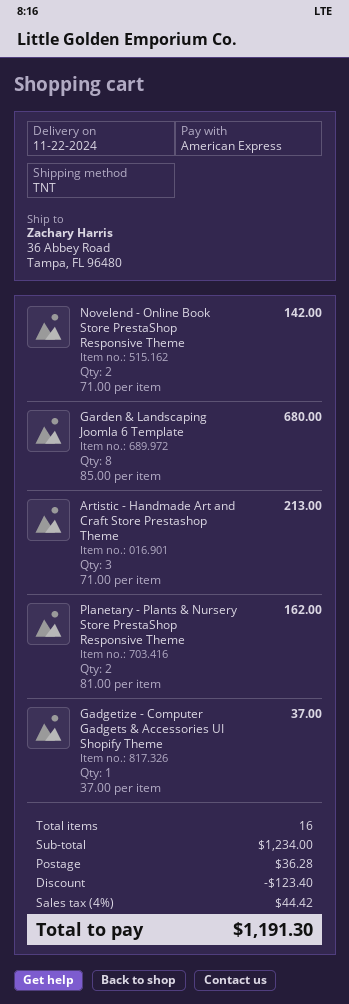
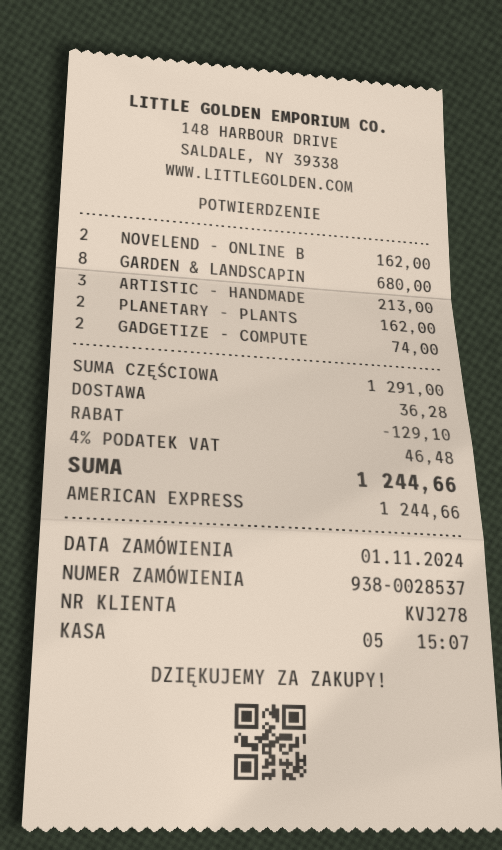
Novelend - Online Book Store PrestaShop Responsive Theme: 2 for 142.00 -> 2 for 162.00
Gadgetize - Computer Gadgets & Accessories UI Shopify Theme: 1 for 37.00 -> 2 for 74.00
subtotal: 1234.00 -> 1291.00
discount: 123.40 -> 129.10
tax: 4% = 44.42 -> 4% = 46.48
total: 1191.30 -> 1244.66

